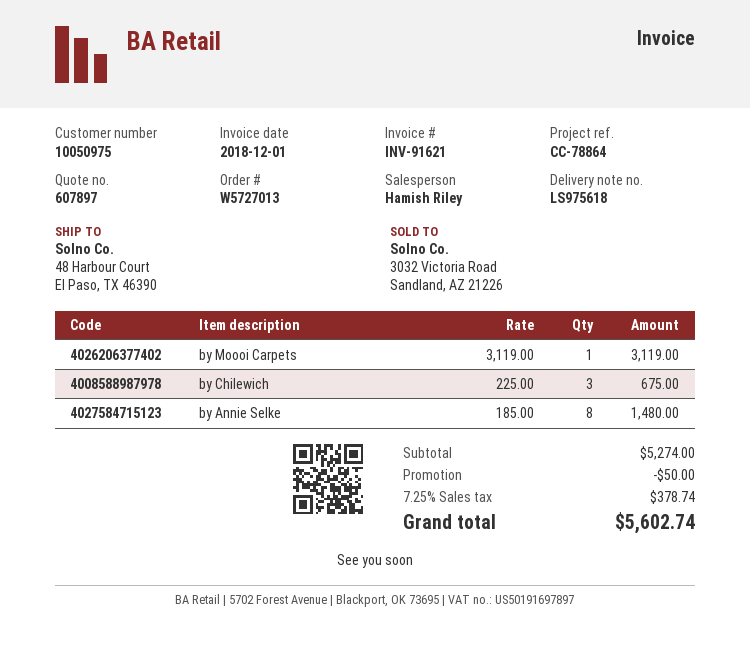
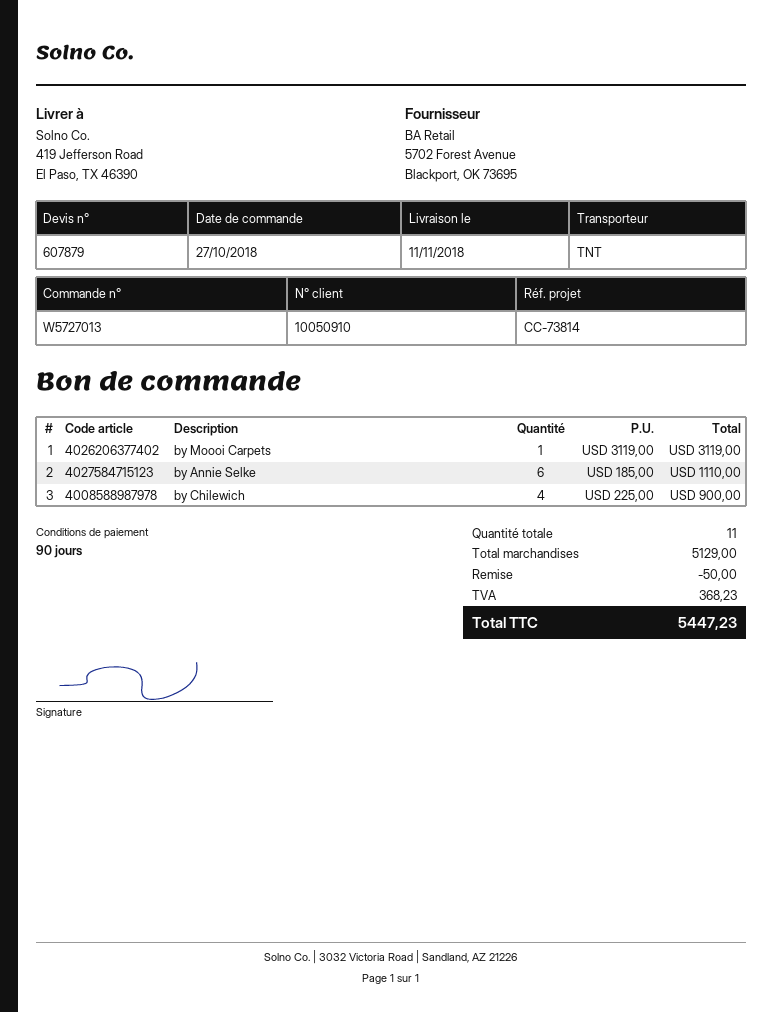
quote number: 607897 -> 607879
customer number: 10050975 -> 10050910
reference: CC-78864 -> CC-73814
ship to: 48 Harbour Court, El Paso, TX 46390 -> 419 Jefferson Road, El Paso, TX 46390
by Chilewich: 3 x 225.00 = 675.00 -> 4 x 225.00 = 900.00
by Annie Selke: 8 x 185.00 = 1480.00 -> 6 x 185.00 = 1110.00
subtotal: 5274.00 -> 5129.00
tax: 378.74 -> 368.23
total: 5602.74 -> 5447.23

